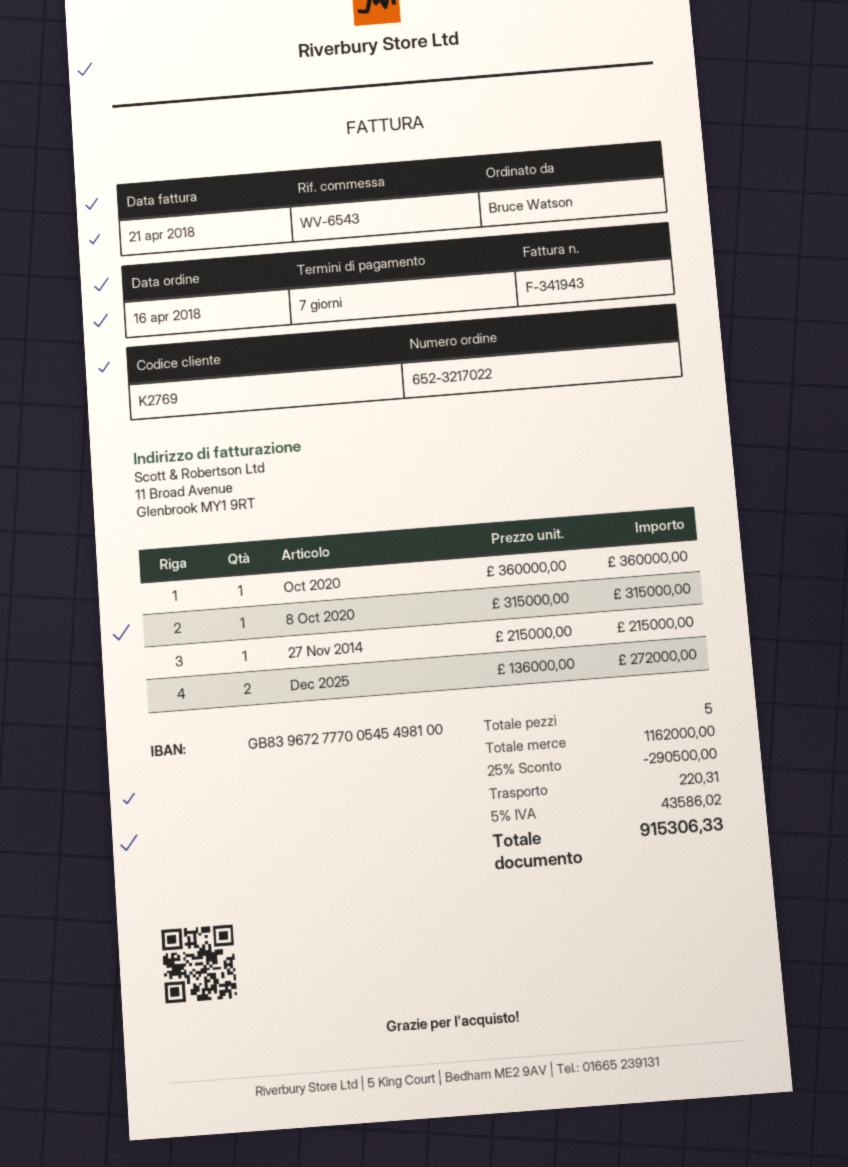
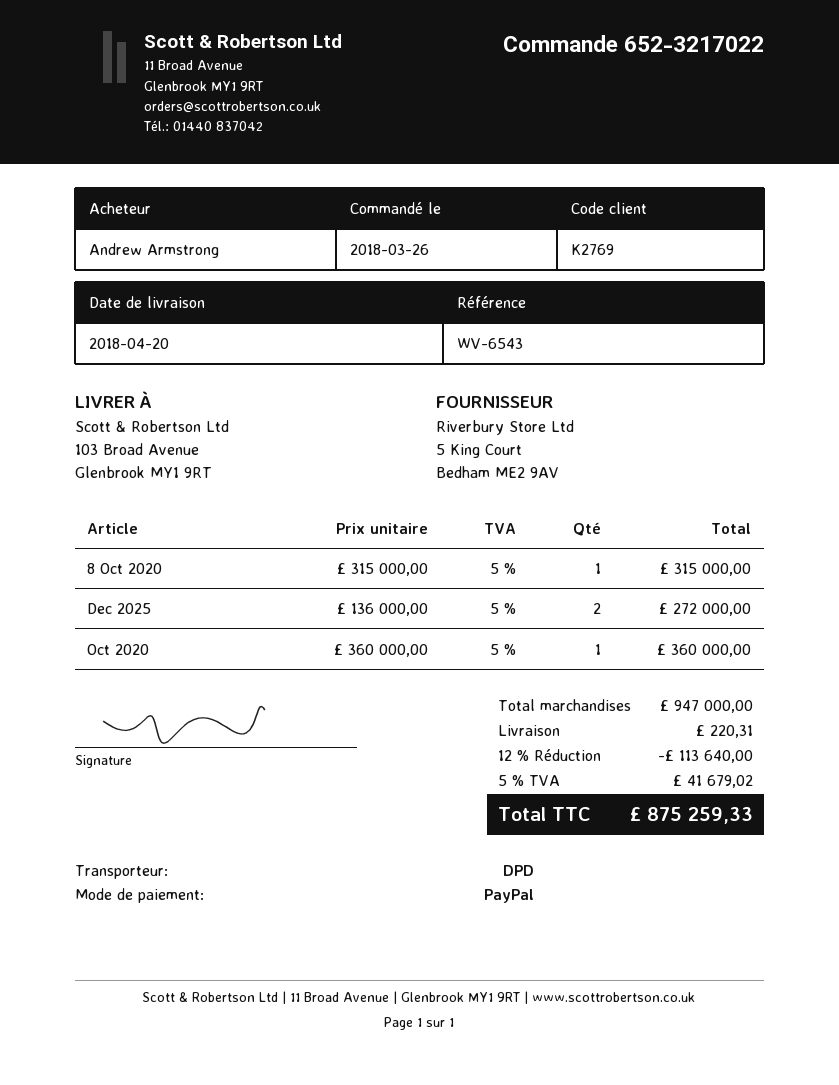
order date: 2018-04-16 -> 2018-03-26
ordered by: Bruce Watson -> Andrew Armstrong
27 Nov 2014: 1 x 215000.00 = 215000.00 -> none
subtotal: 1162000.00 -> 947000.00
discount: 25% = 290500.00 -> 12% = 113640.00
tax: 5% = 43586.02 -> 5% = 41679.02
total: 915306.33 -> 875259.33

